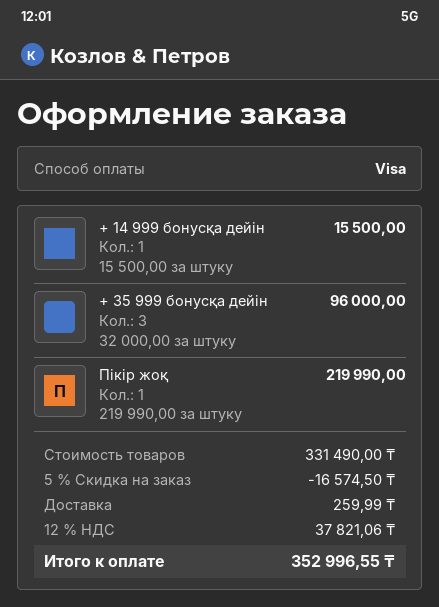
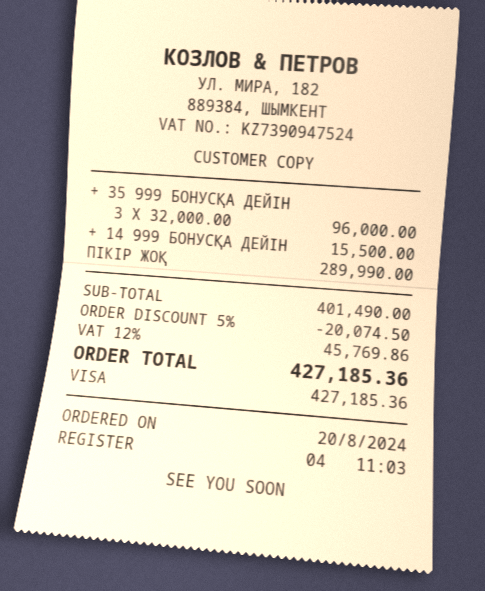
Пікір жоқ: 1 x 219990.00 = 219990.00 -> 1 x 289990.00 = 289990.00
subtotal: 331490.00 -> 401490.00
discount: 5% = 16574.50 -> 5% = 20074.50
shipping: 259.99 -> none
tax: 12% = 37821.06 -> 12% = 45769.86
total: 352996.55 -> 427185.36

